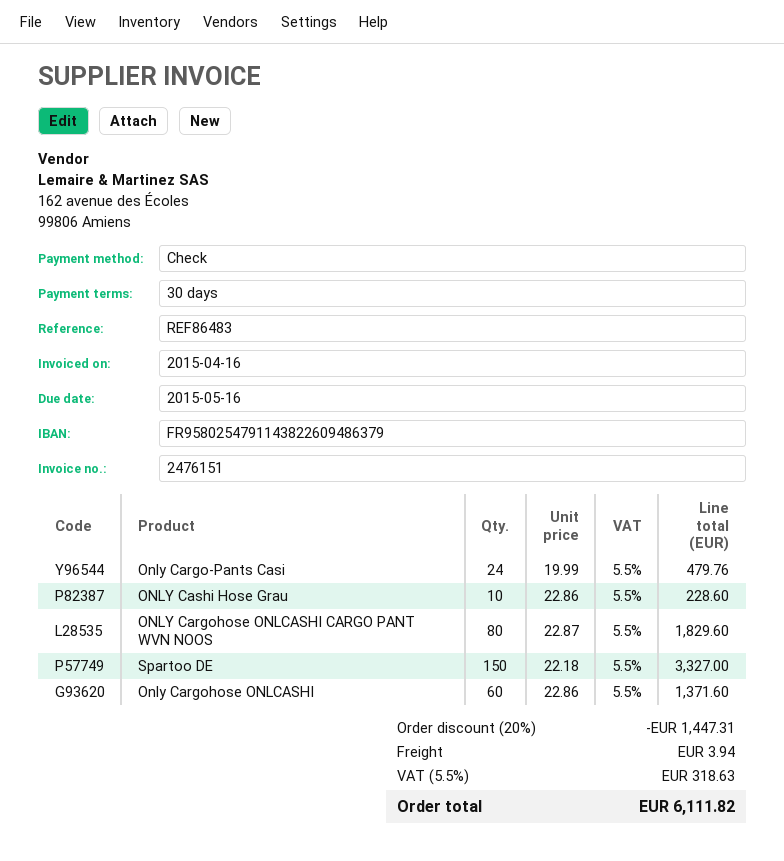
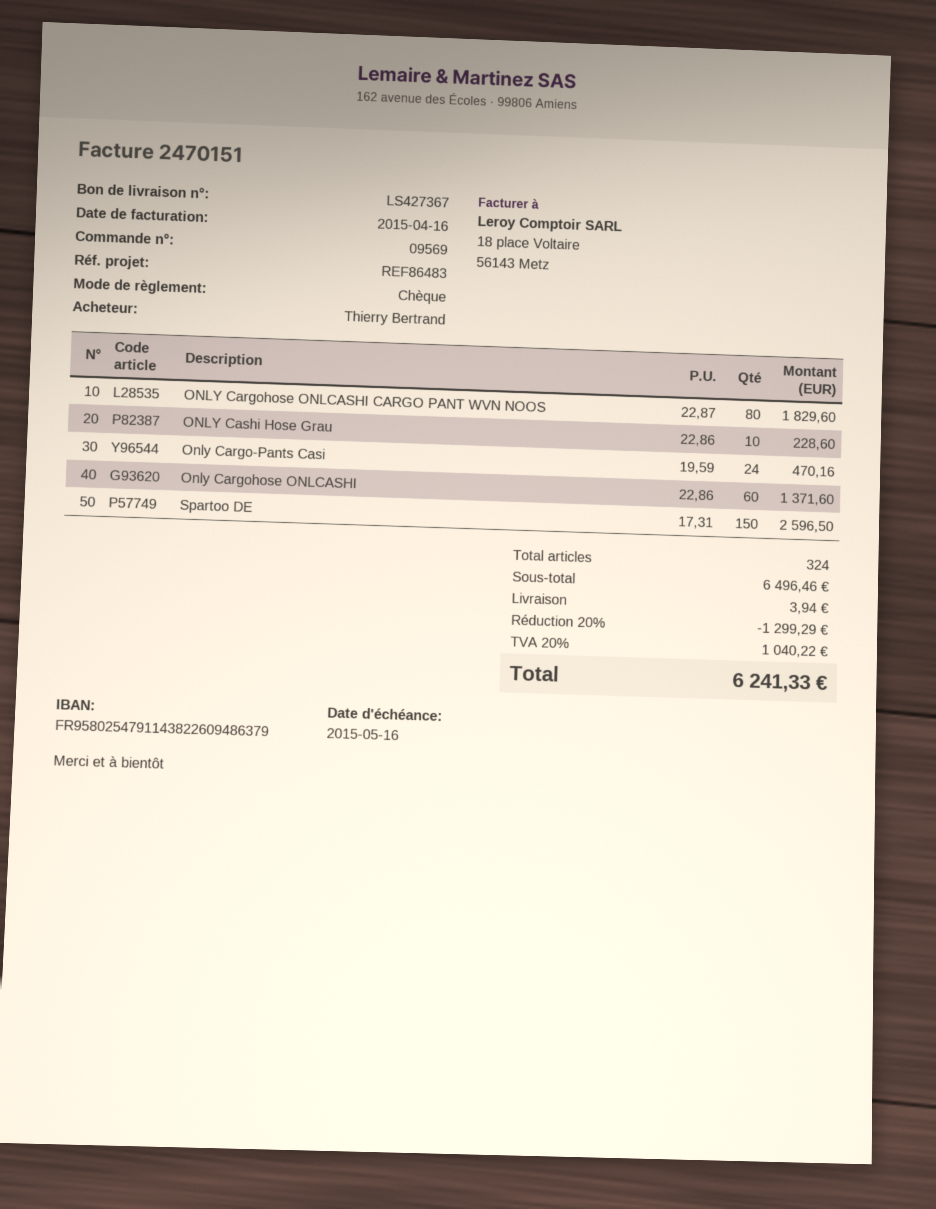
invoice number: 2476151 -> 2470151
Only Cargo-Pants Casi: 24 x 19.99 = 479.76 -> 24 x 19.59 = 470.16
Spartoo DE: 150 x 22.18 = 3327.00 -> 150 x 17.31 = 2596.50
discount: 20% = 1447.31 -> 20% = 1299.29
tax: 5.5% = 318.63 -> 20% = 1040.22
total: 6111.82 -> 6241.33

